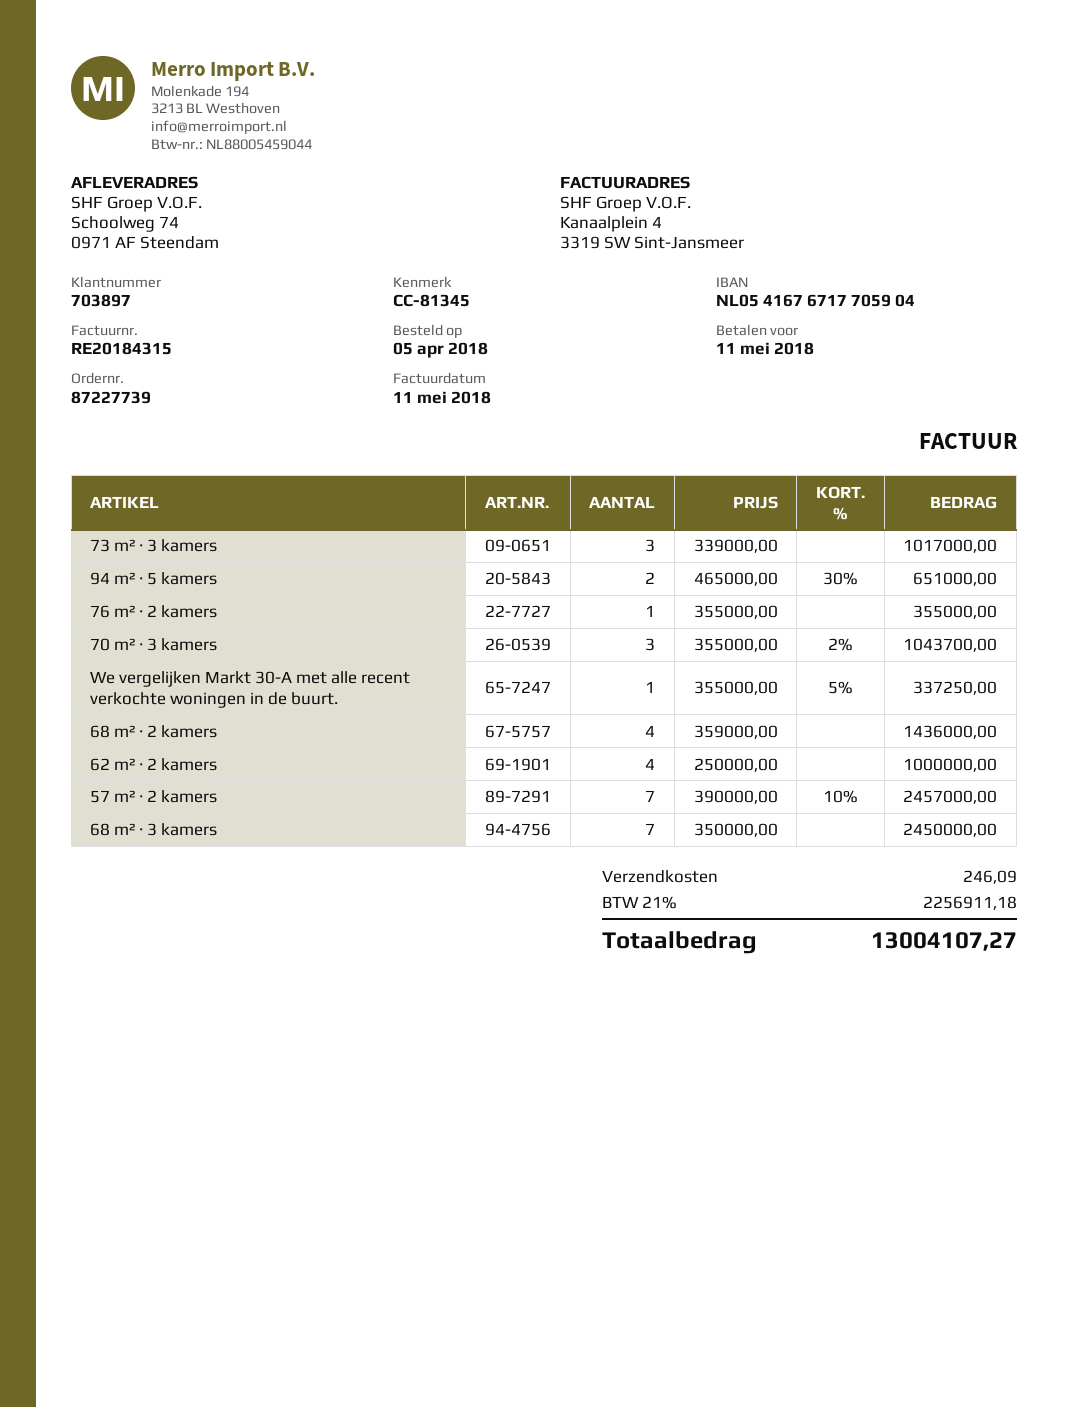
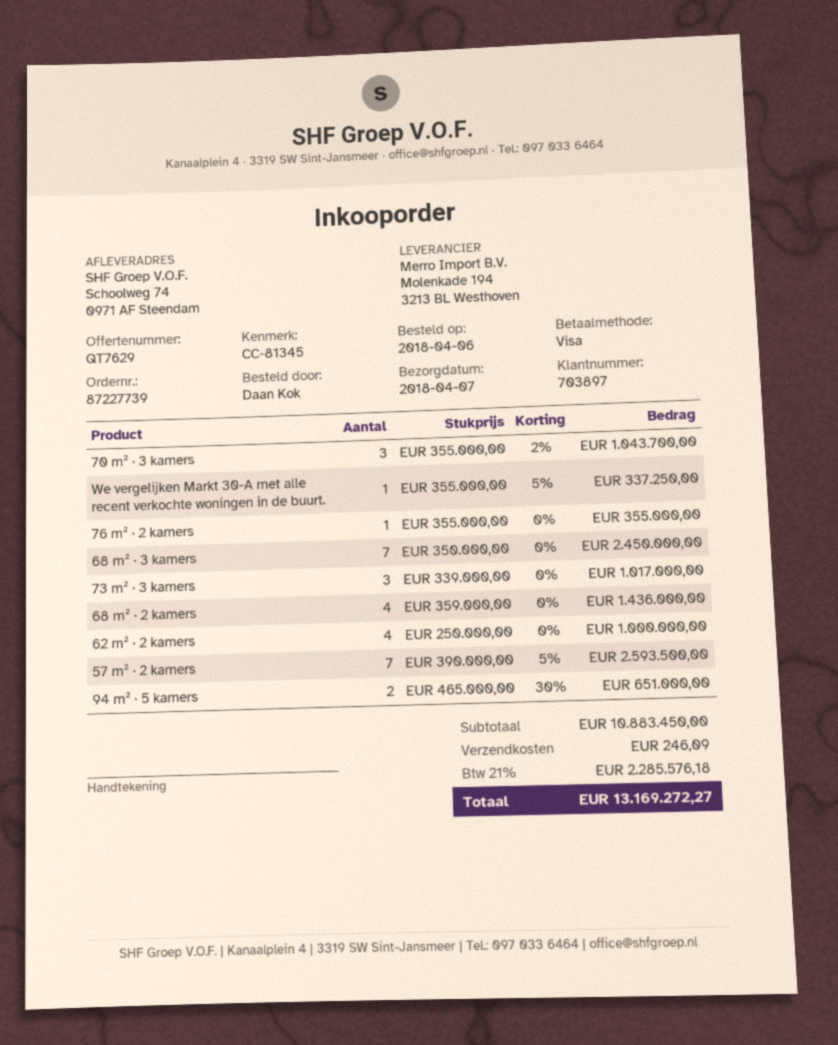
order date: 2018-04-05 -> 2018-04-06
57 m² · 2 kamers: 7 x 390000.00 - 10% = 2457000.00 -> 7 x 390000.00 - 5% = 2593500.00
tax: 21% = 2256911.18 -> 21% = 2285576.18
total: 13004107.27 -> 13169272.27

